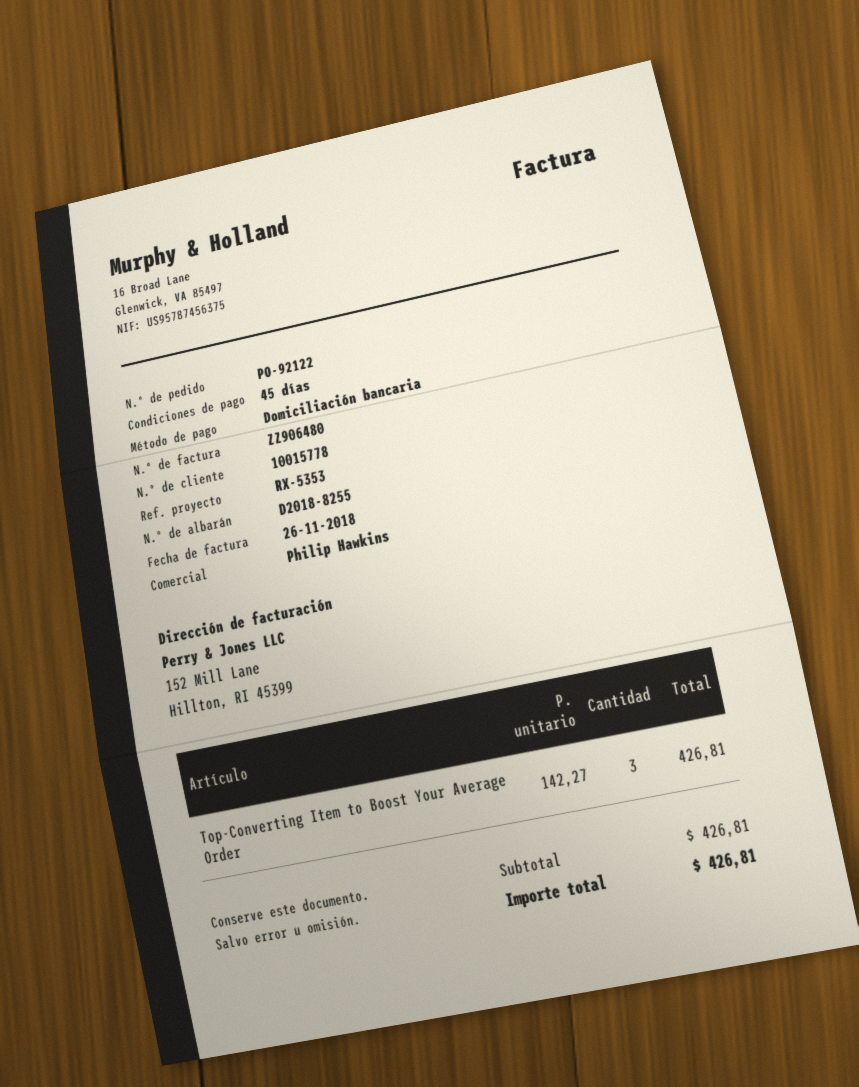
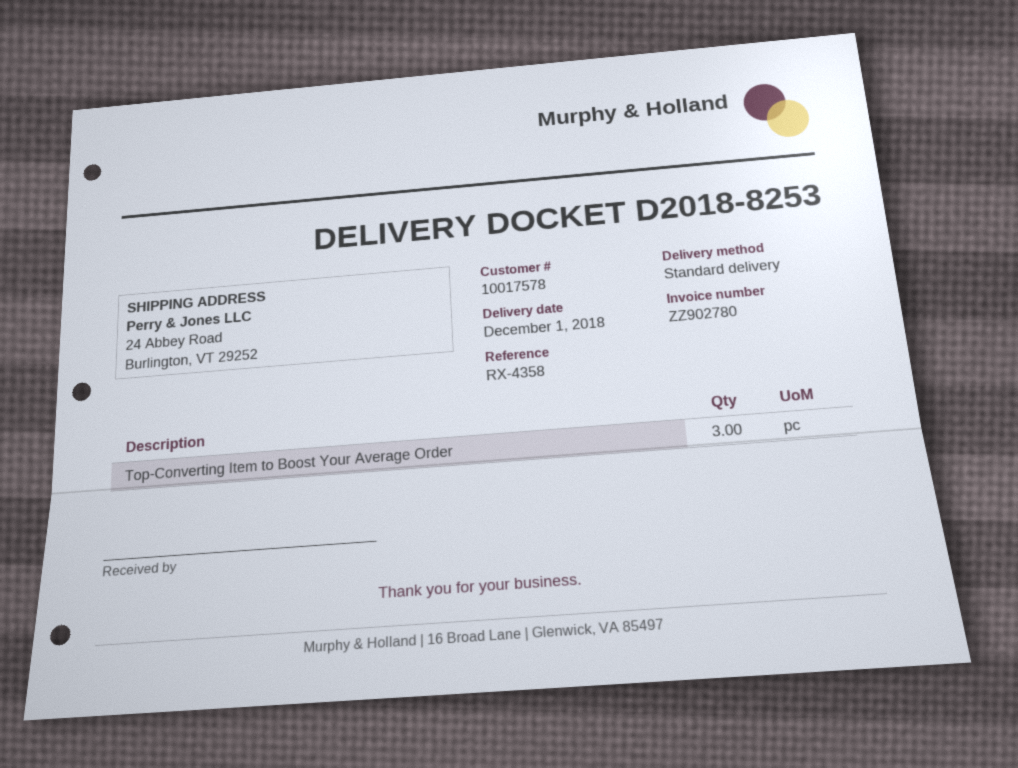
delivery note number: D2018-8255 -> D2018-8253
invoice number: ZZ906480 -> ZZ902780
customer number: 10015778 -> 10017578
reference: RX-5353 -> RX-4358

